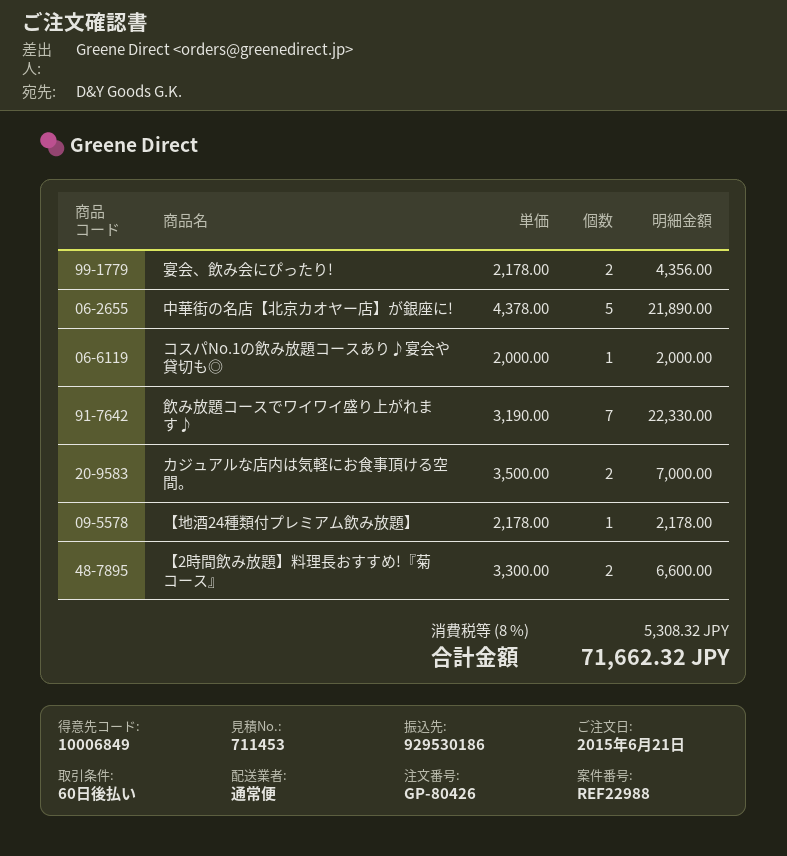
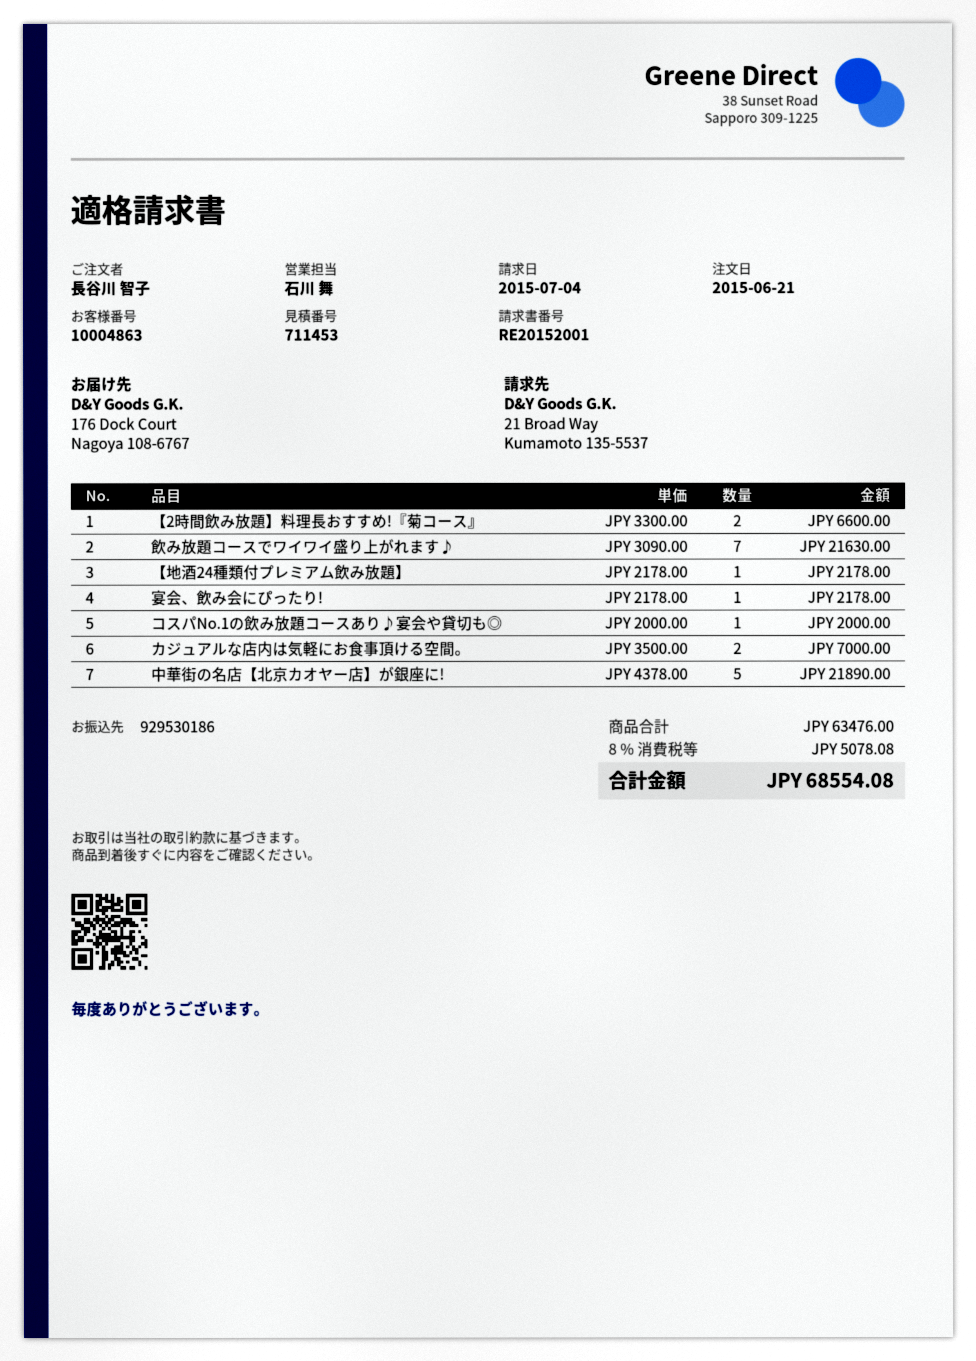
customer number: 10006849 -> 10004863
宴会、飲み会にぴったり!: 2 x 2178.00 = 4356.00 -> 1 x 2178.00 = 2178.00
飲み放題コースでワイワイ盛り上がれます♪: 7 x 3190.00 = 22330.00 -> 7 x 3090.00 = 21630.00
tax: 8% = 5308.32 -> 8% = 5078.08
total: 71662.32 -> 68554.08

